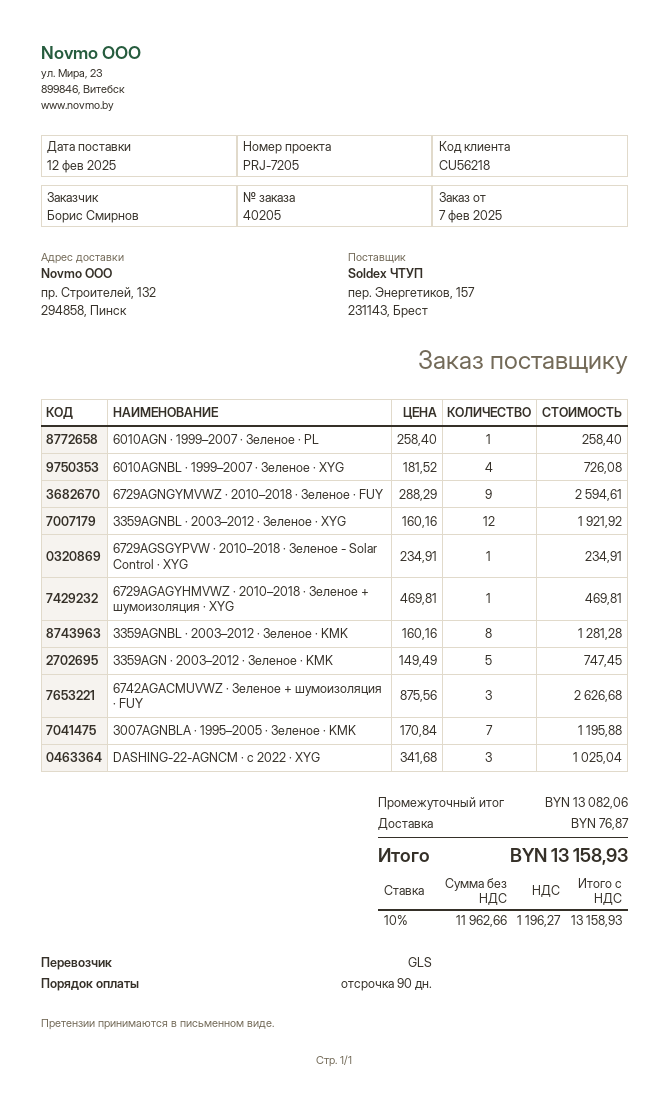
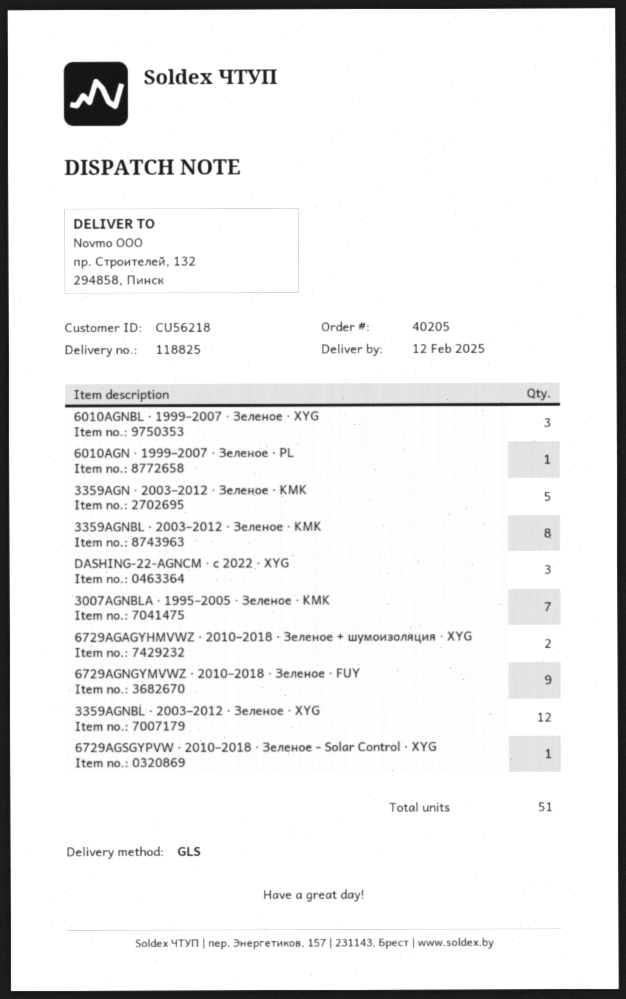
6010AGNBL · 1999–2007 · Зеленое · XYG: 4 -> 3
6729AGAGYHMVWZ · 2010–2018 · Зеленое + шумоизоляция · XYG: 1 -> 2
6742AGACMUVWZ · Зеленое + шумоизоляция · FUY: 3 -> none

